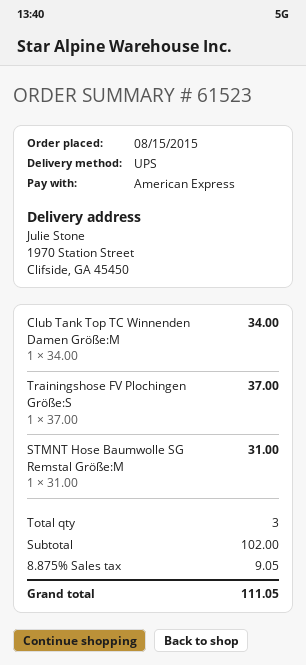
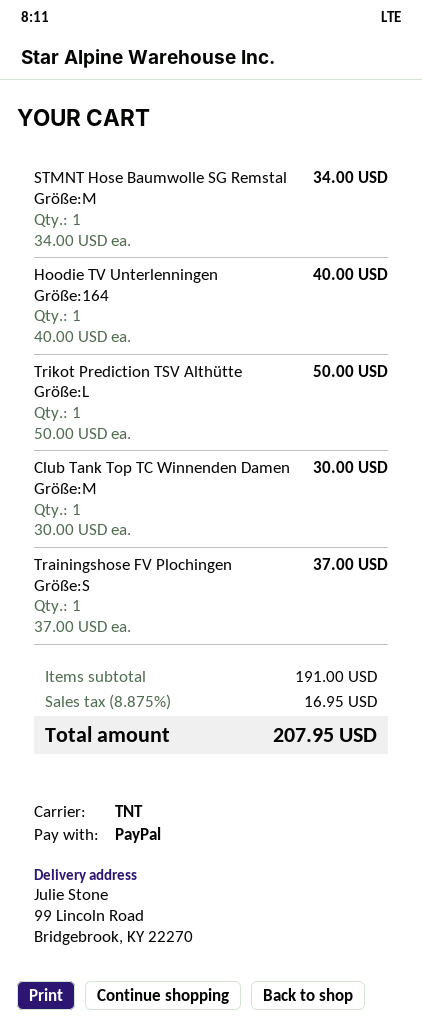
payment method: American Express -> PayPal
shipping method: UPS -> TNT
ship to: 1970 Station Street, Clifside, GA 45450 -> 99 Lincoln Road, Bridgebrook, KY 22270
Club Tank Top TC Winnenden Damen Größe:M: 1 x 34.00 = 34.00 -> 1 x 30.00 = 30.00
STMNT Hose Baumwolle SG Remstal Größe:M: 1 x 31.00 = 31.00 -> 1 x 34.00 = 34.00
Hoodie TV Unterlenningen Größe:164: none -> 1 x 40.00 = 40.00
Trikot Prediction TSV Althütte Größe:L: none -> 1 x 50.00 = 50.00
subtotal: 102.00 -> 191.00
tax: 8.875% = 9.05 -> 8.875% = 16.95
total: 111.05 -> 207.95

